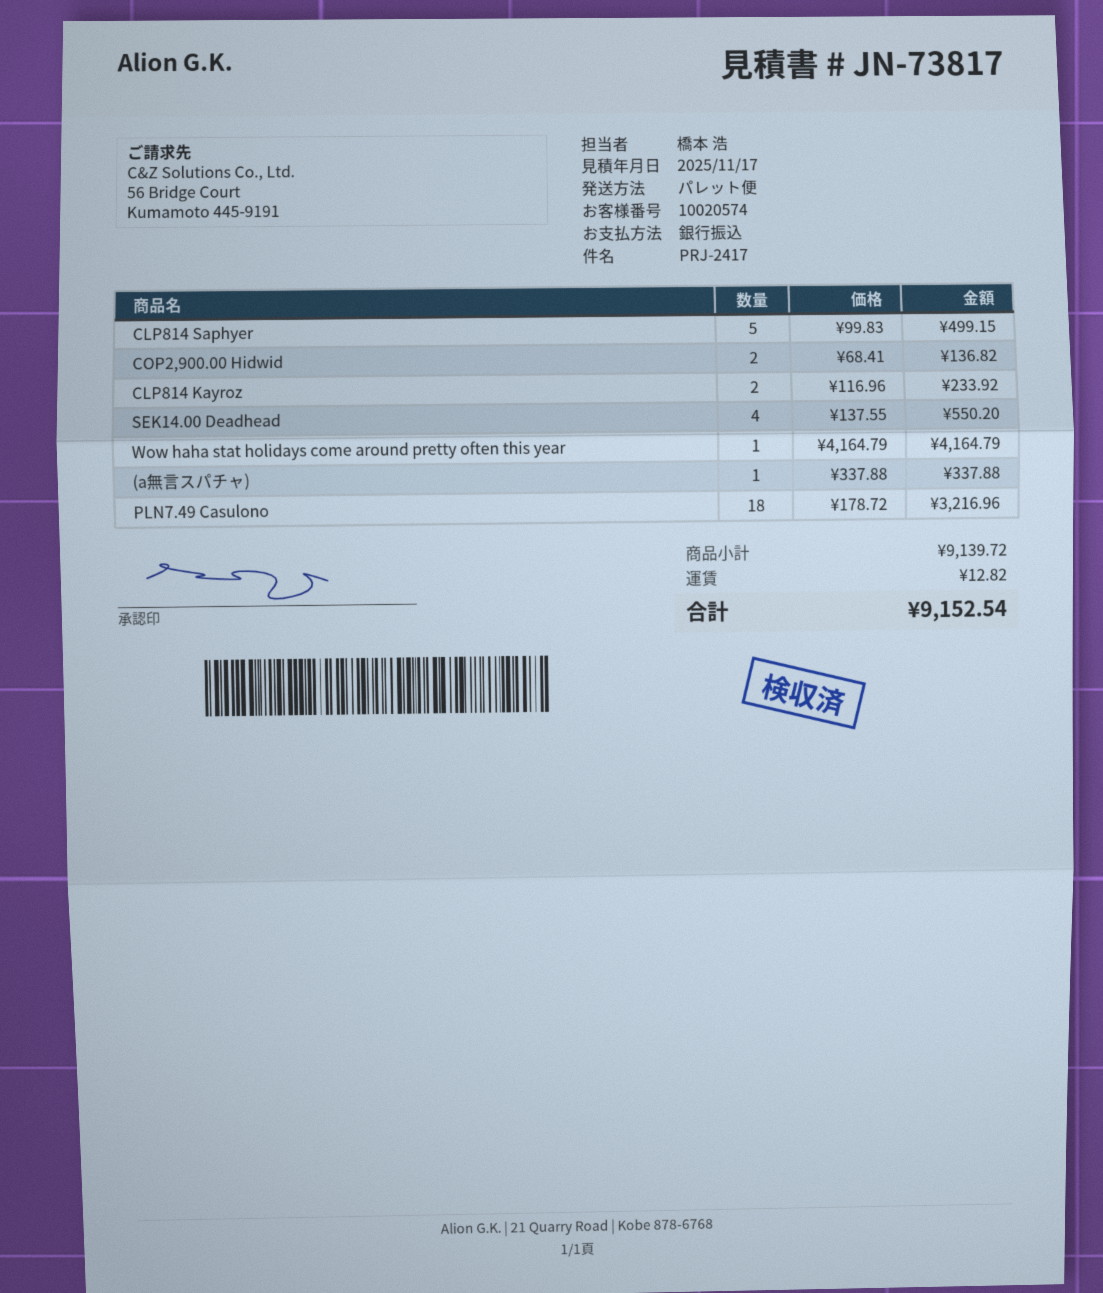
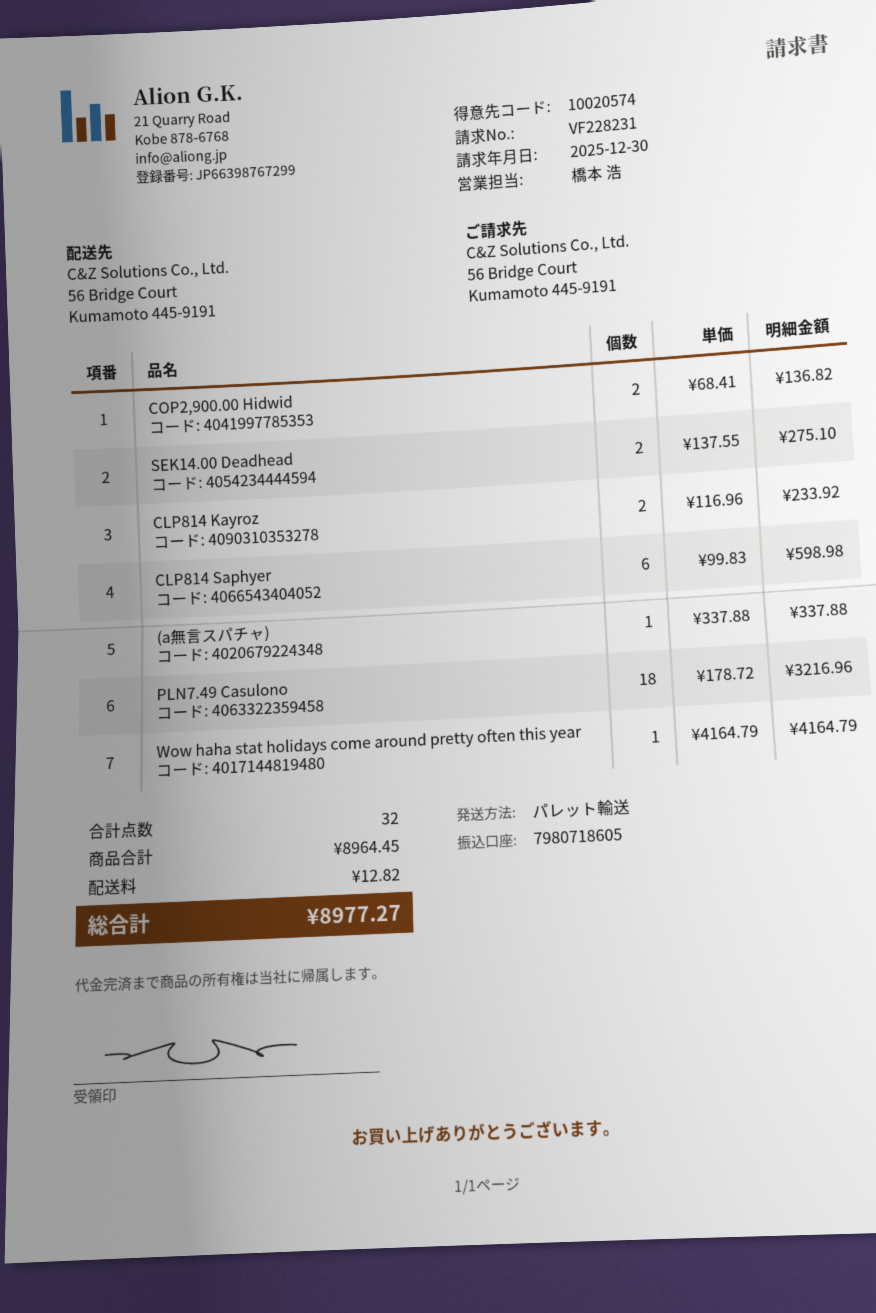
CLP814 Saphyer: 5 x 99.83 = 499.15 -> 6 x 99.83 = 598.98
SEK14.00 Deadhead: 4 x 137.55 = 550.20 -> 2 x 137.55 = 275.10
subtotal: 9139.72 -> 8964.45
total: 9152.54 -> 8977.27

